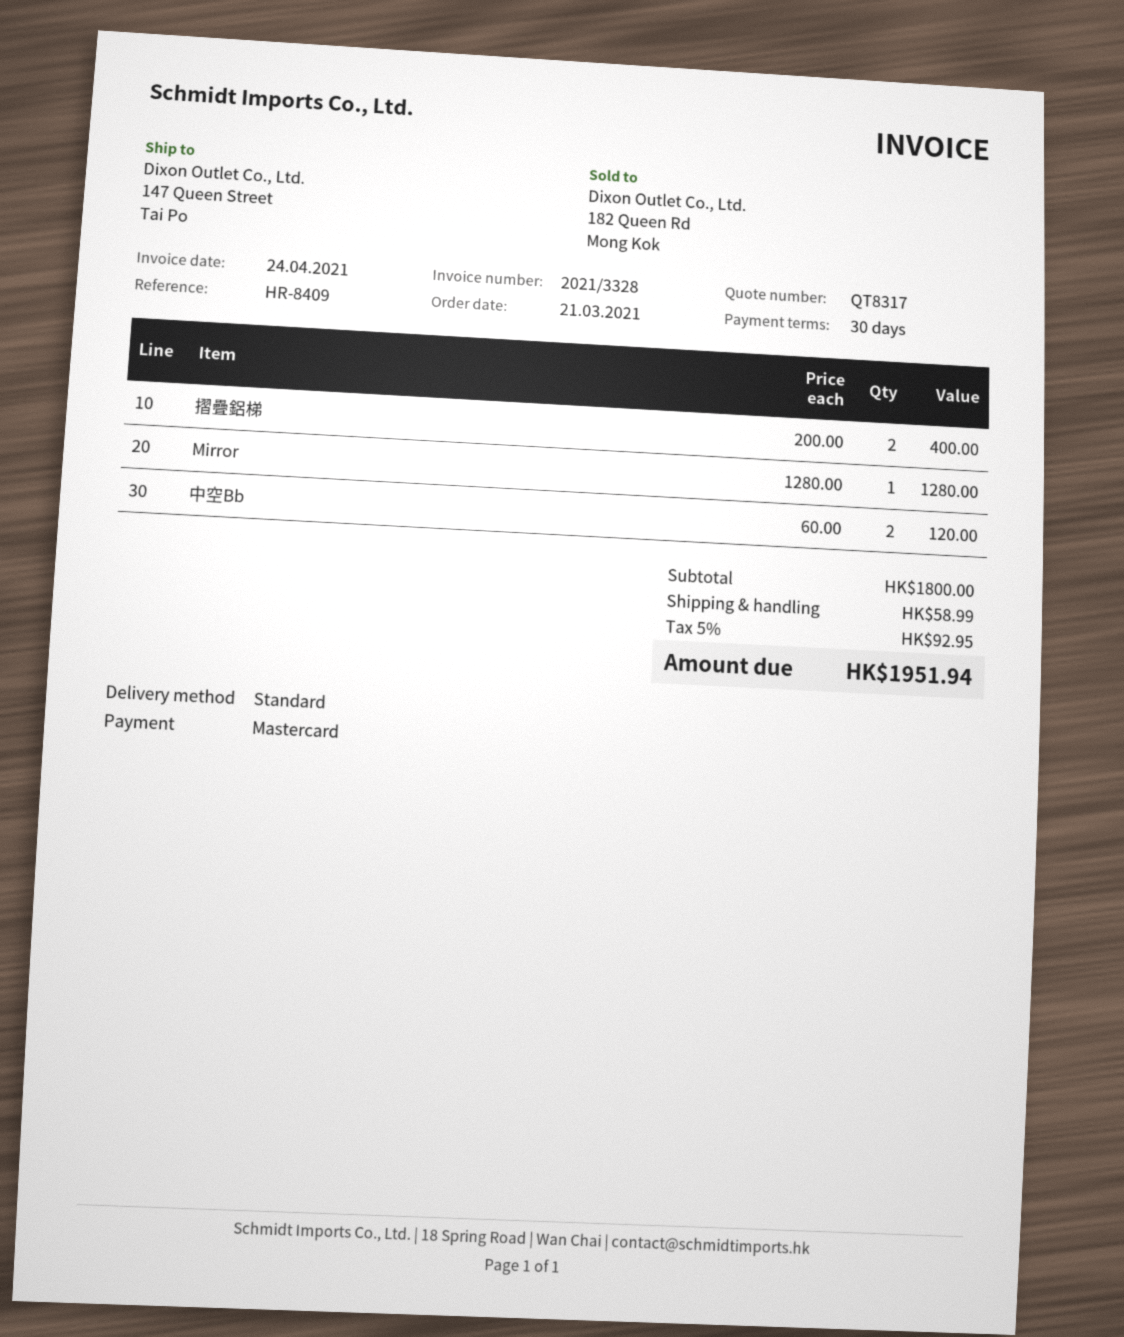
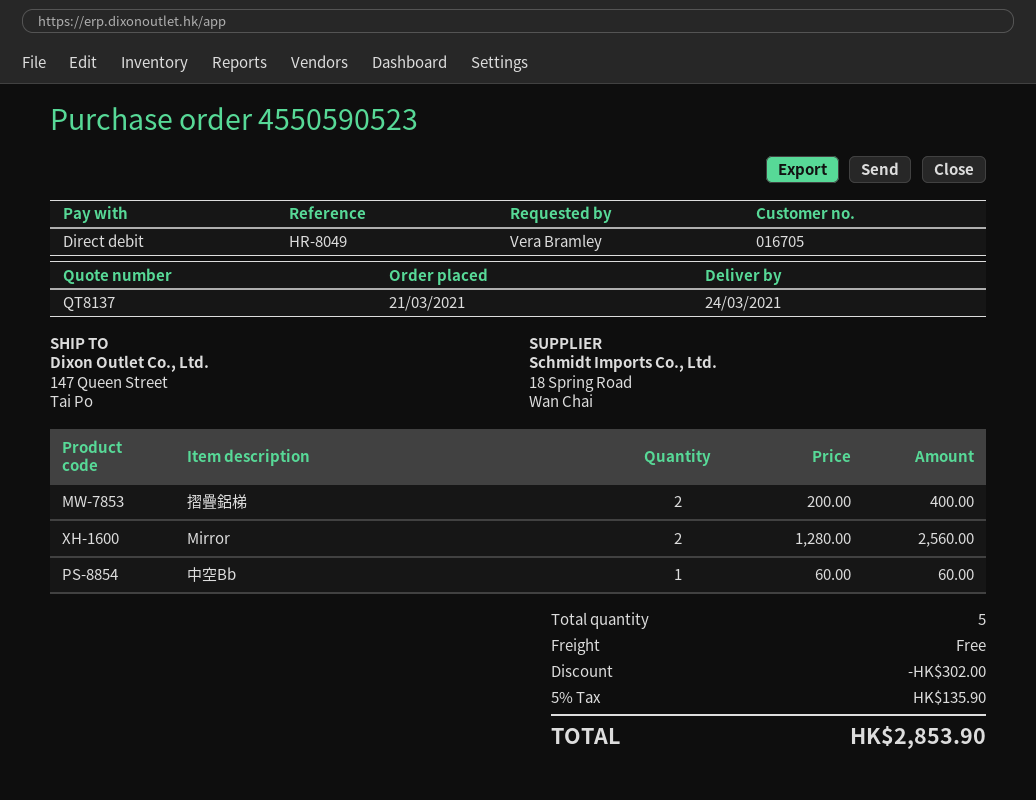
quote number: QT8317 -> QT8137
reference: HR-8409 -> HR-8049
payment method: Mastercard -> direct debit
Mirror: 1 x 1280.00 = 1280.00 -> 2 x 1280.00 = 2560.00
中空Bb: 2 x 60.00 = 120.00 -> 1 x 60.00 = 60.00
discount: none -> 302.00
shipping: 58.99 -> 0.00
tax: 5% = 92.95 -> 5% = 135.90
total: 1951.94 -> 2853.90

